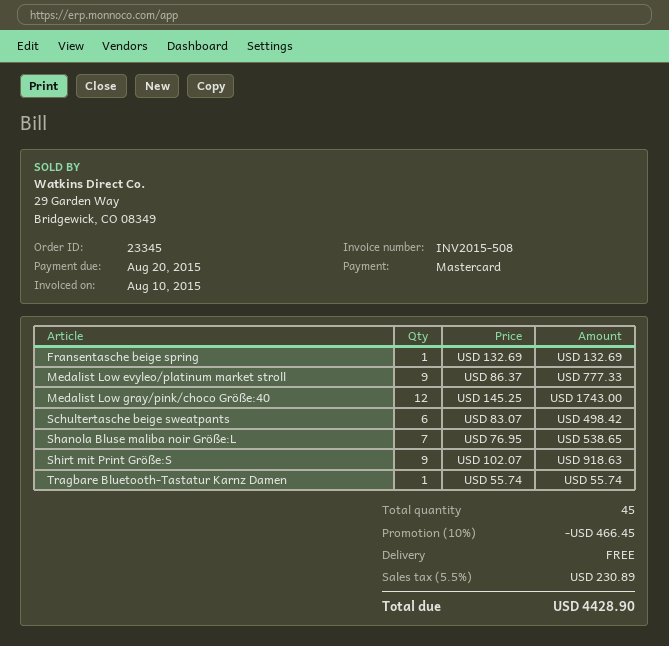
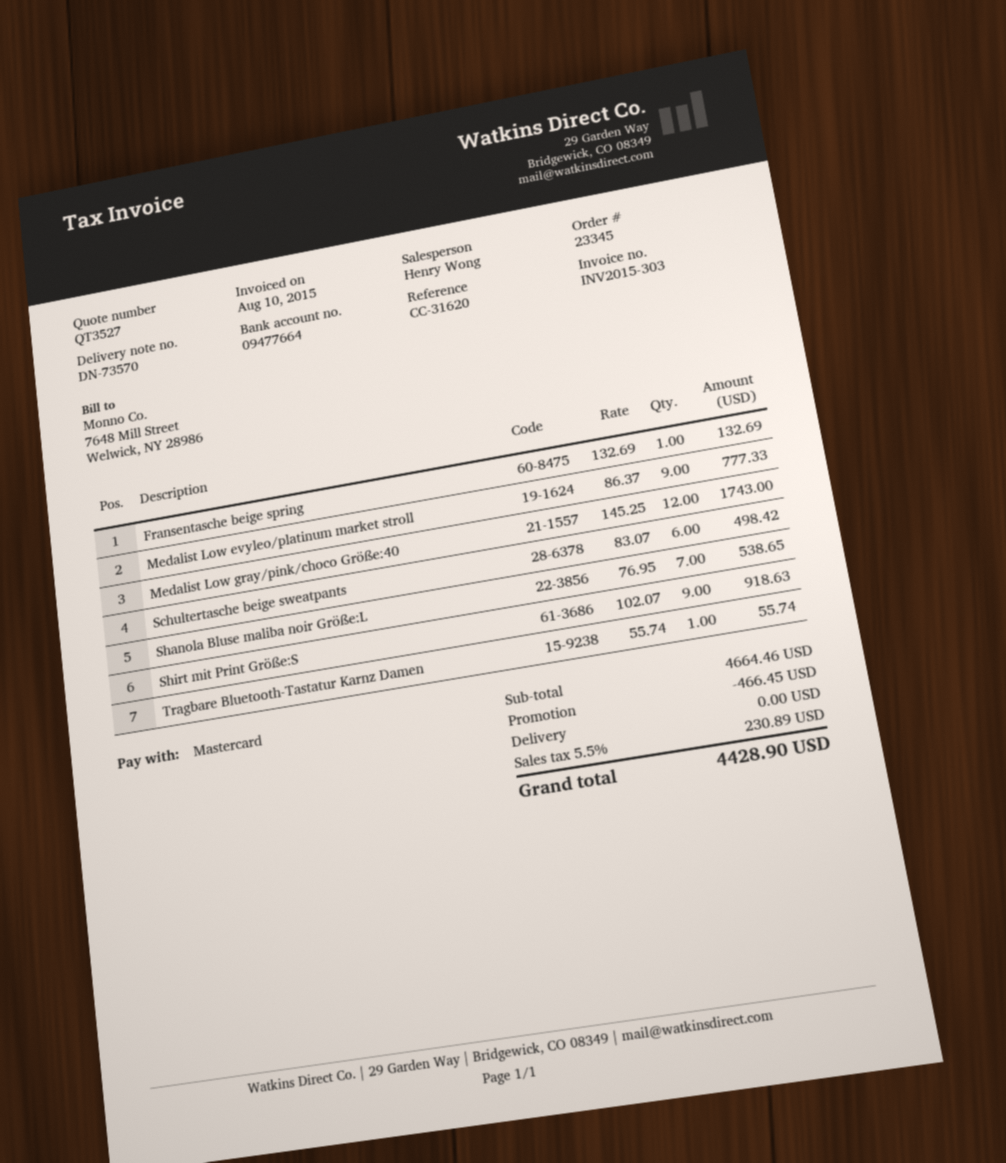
invoice number: INV2015-508 -> INV2015-303

